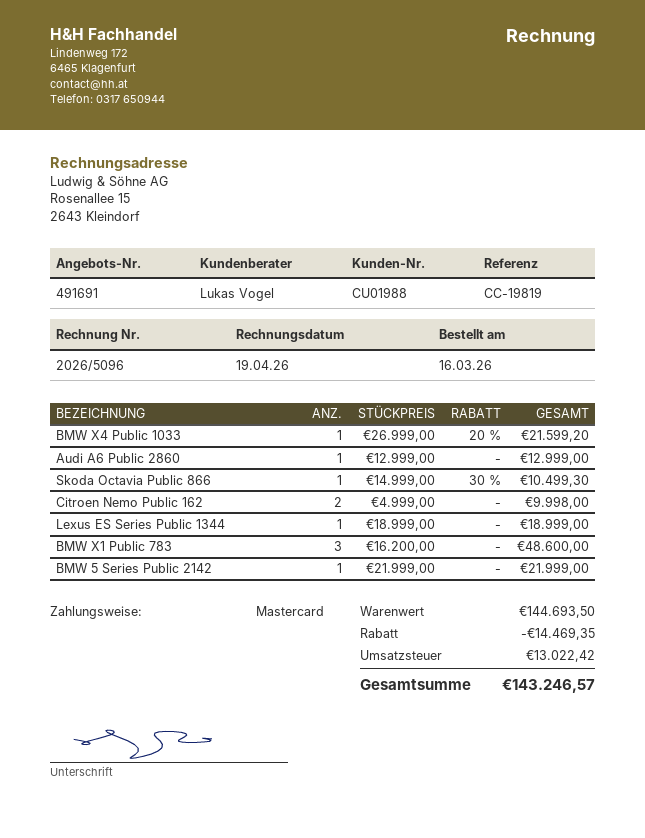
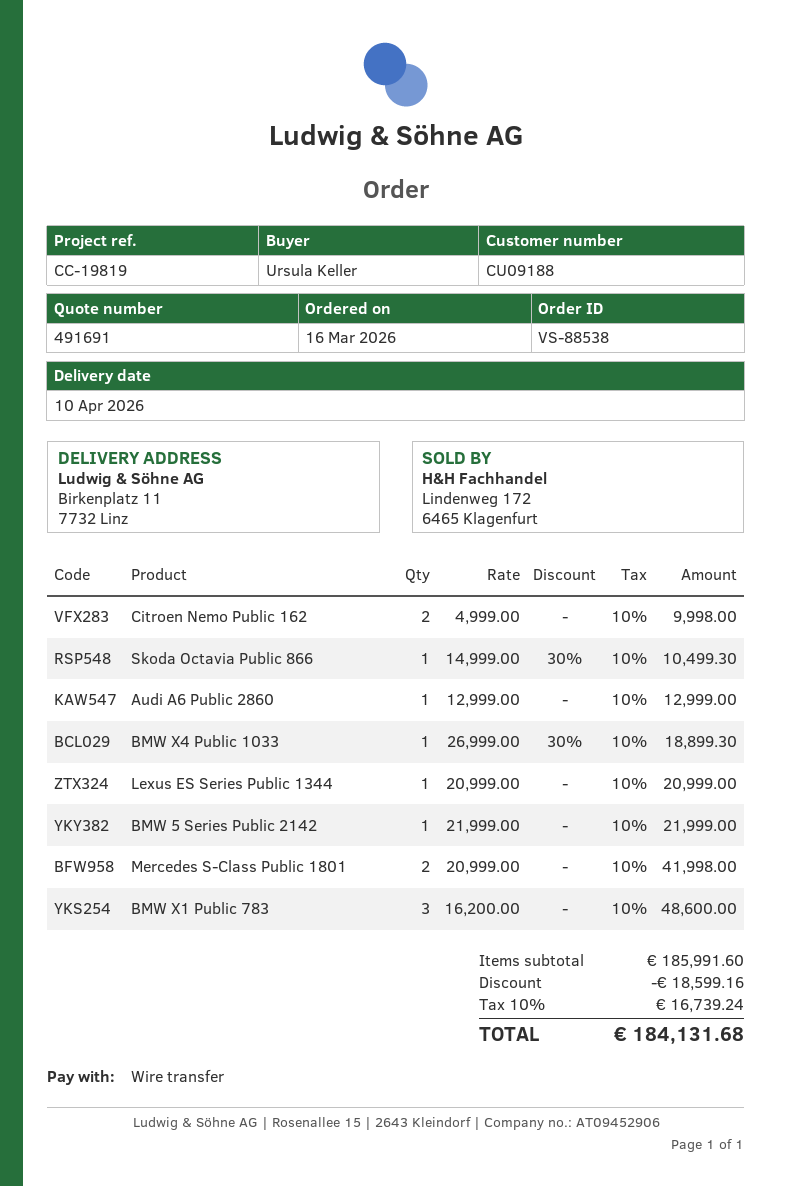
customer number: CU01988 -> CU09188
payment method: Mastercard -> bank transfer
BMW X4 Public 1033: 1 x 26999.00 - 20% = 21599.20 -> 1 x 26999.00 - 30% = 18899.30
Lexus ES Series Public 1344: 1 x 18999.00 = 18999.00 -> 1 x 20999.00 = 20999.00
Mercedes S-Class Public 1801: none -> 2 x 20999.00 = 41998.00
subtotal: 144693.50 -> 185991.60
discount: 14469.35 -> 18599.16
tax: 13022.42 -> 16739.24
total: 143246.57 -> 184131.68

